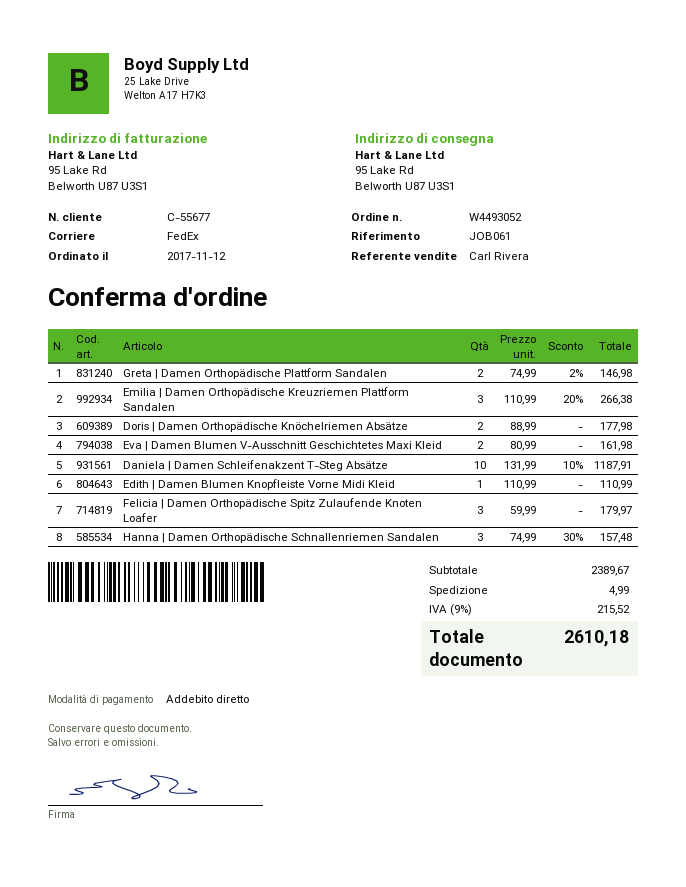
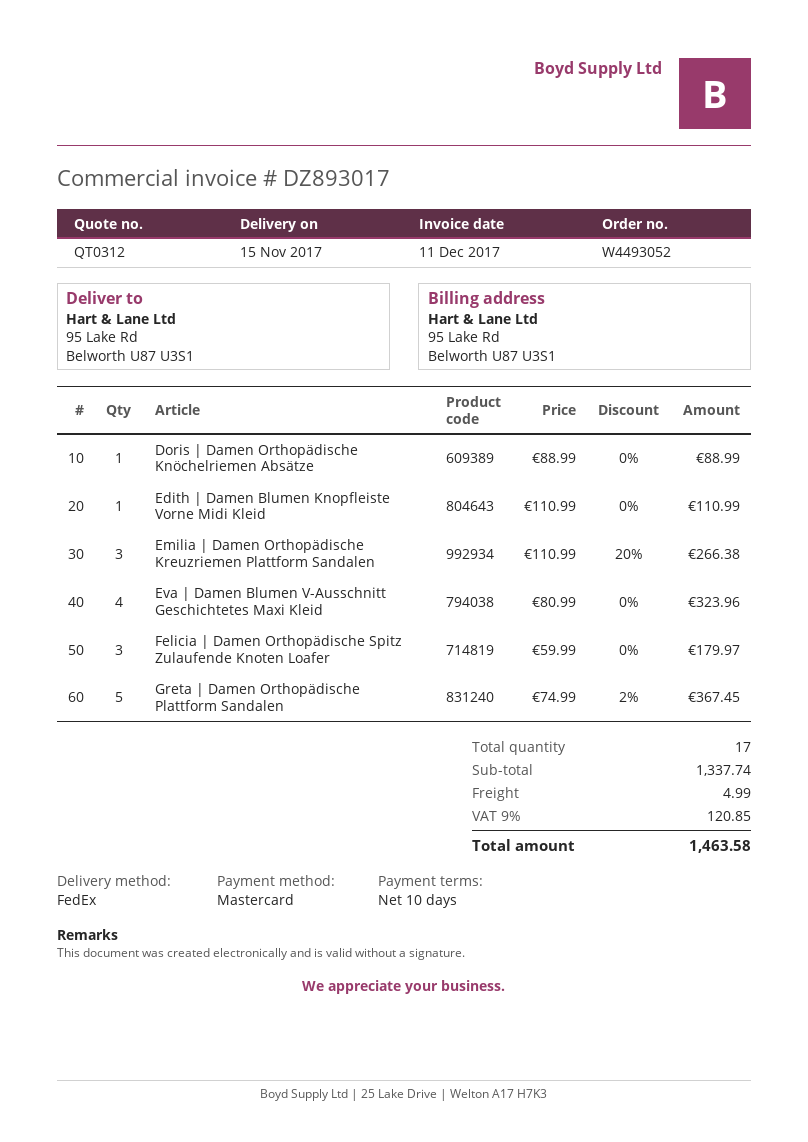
payment method: direct debit -> Mastercard
Greta | Damen Orthopädische Plattform Sandalen: 2 x 74.99 - 2% = 146.98 -> 5 x 74.99 - 2% = 367.45
Doris | Damen Orthopädische Knöchelriemen Absätze: 2 x 88.99 = 177.98 -> 1 x 88.99 = 88.99
Eva | Damen Blumen V-Ausschnitt Geschichtetes Maxi Kleid: 2 x 80.99 = 161.98 -> 4 x 80.99 = 323.96
Daniela | Damen Schleifenakzent T-Steg Absätze: 10 x 131.99 - 10% = 1187.91 -> none
Hanna | Damen Orthopädische Schnallenriemen Sandalen: 3 x 74.99 - 30% = 157.48 -> none
subtotal: 2389.67 -> 1337.74
tax: 9% = 215.52 -> 9% = 120.85
total: 2610.18 -> 1463.58

